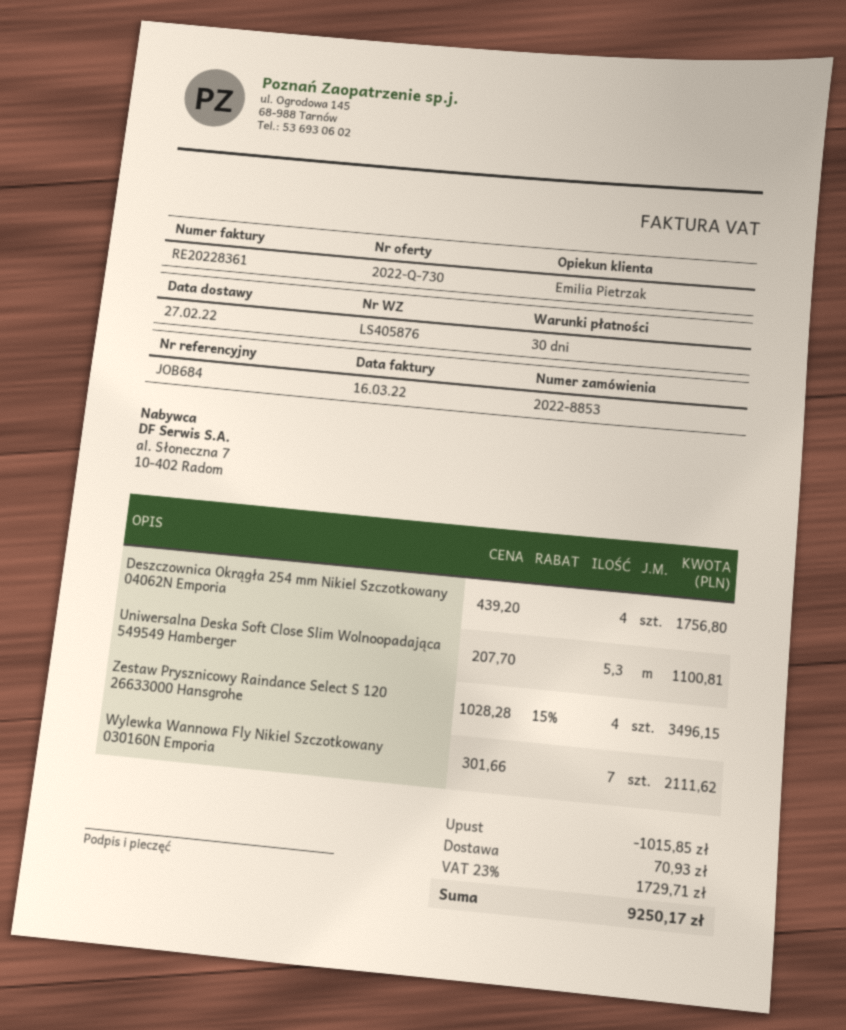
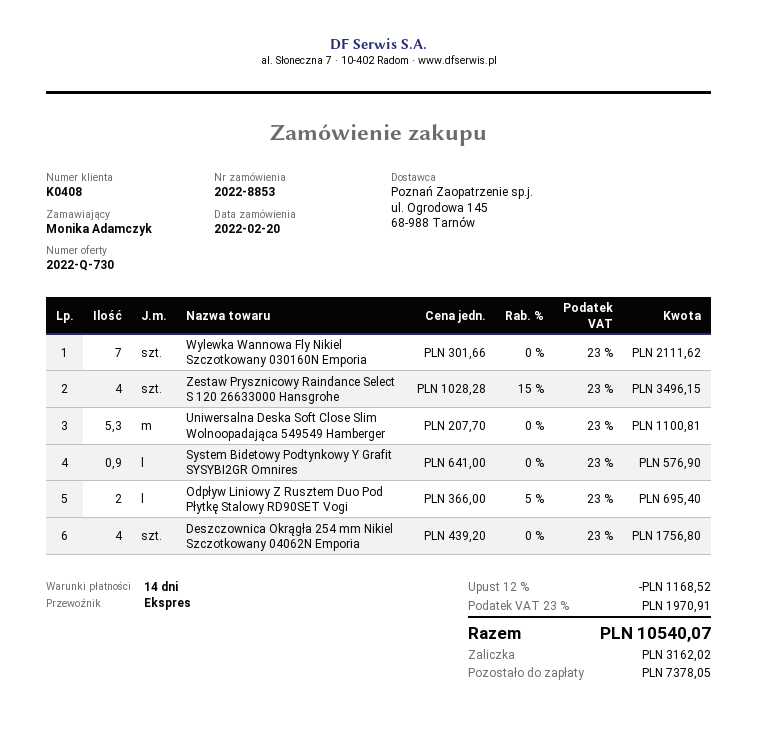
payment terms: 30 days -> 14 days
System Bidetowy Podtynkowy Y Grafit SYSYBI2GR Omnires: none -> 0.9 x 641.00 = 576.90
Odpływ Liniowy Z Rusztem Duo Pod Płytkę Stalowy RD90SET Vogi: none -> 2 x 366.00 - 5% = 695.40
discount: 1015.85 -> 1168.52
shipping: 70.93 -> none
tax: 23% = 1729.71 -> 23% = 1970.91
total: 9250.17 -> 10540.07

